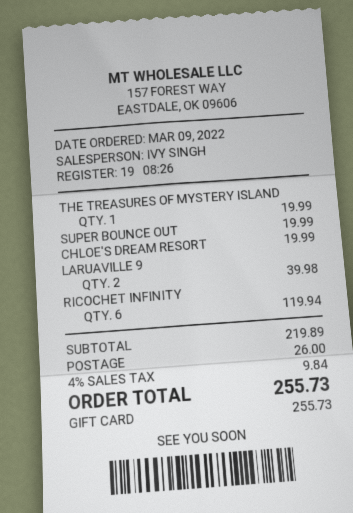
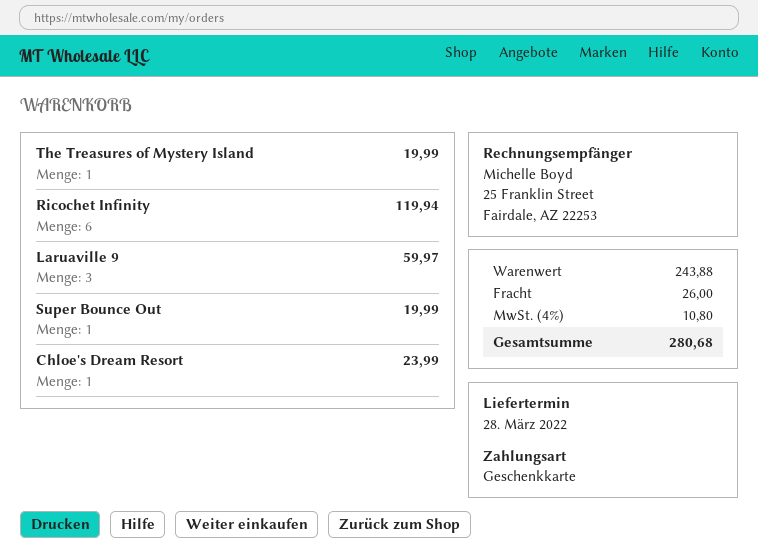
CHLOE'S DREAM RESORT: 1 for 19.99 -> 1 for 23.99
LARUAVILLE 9: 2 for 39.98 -> 3 for 59.97
subtotal: 219.89 -> 243.88
tax: 4% = 9.84 -> 4% = 10.80
total: 255.73 -> 280.68

